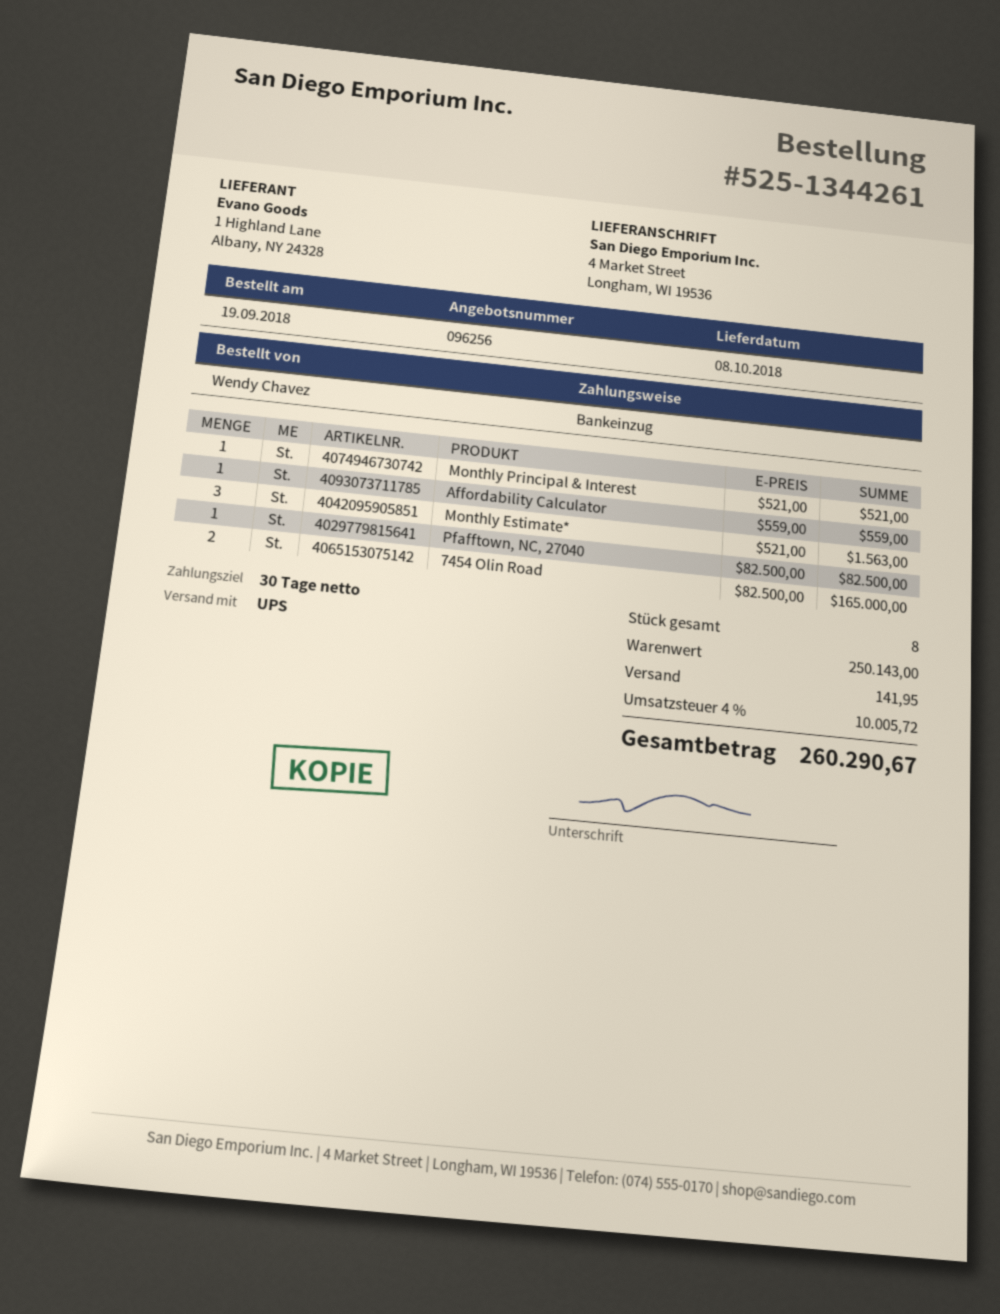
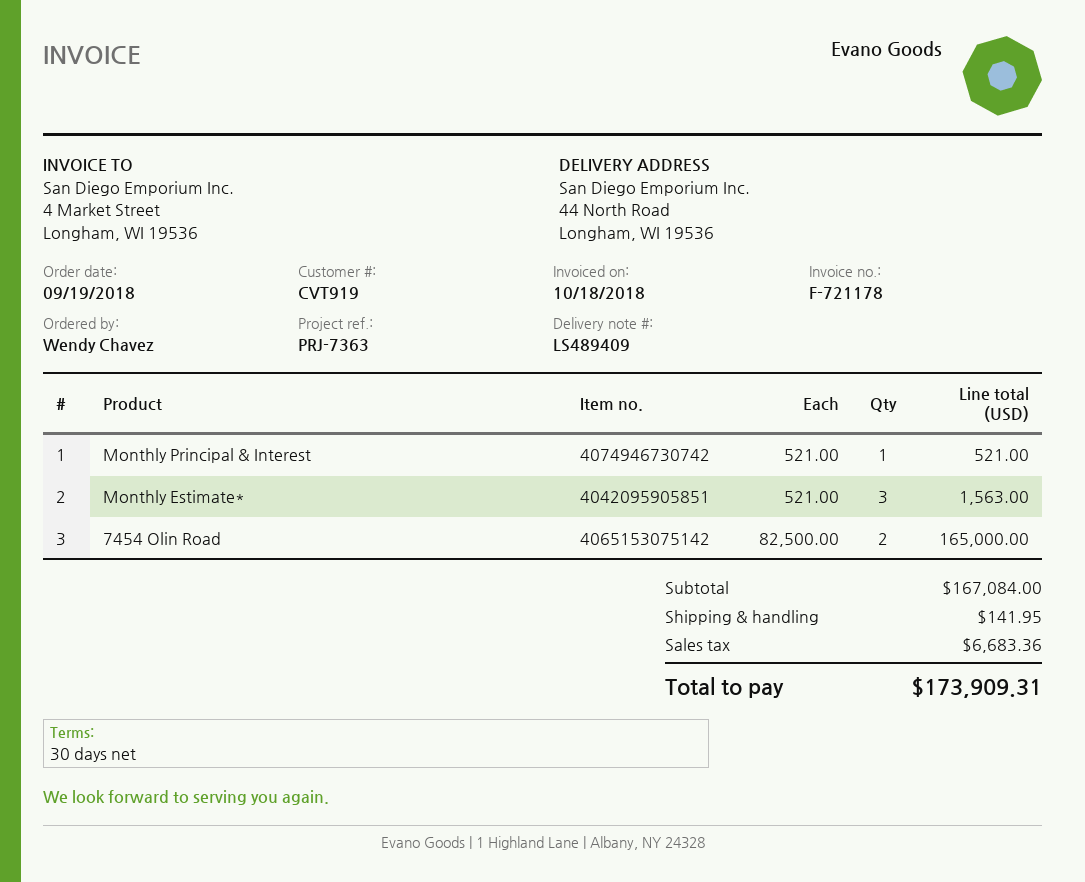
ship to: 4 Market Street, Longham, WI 19536 -> 44 North Road, Longham, WI 19536
Affordability Calculator: 1 x 559.00 = 559.00 -> none
Pfafftown, NC, 27040: 1 x 82500.00 = 82500.00 -> none
subtotal: 250143.00 -> 167084.00
tax: 10005.72 -> 6683.36
total: 260290.67 -> 173909.31

